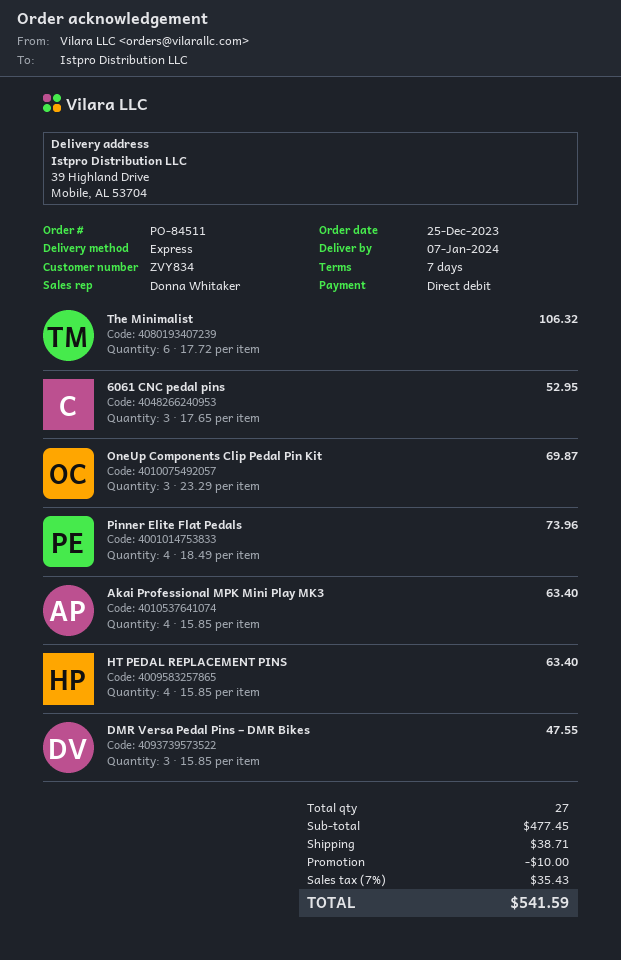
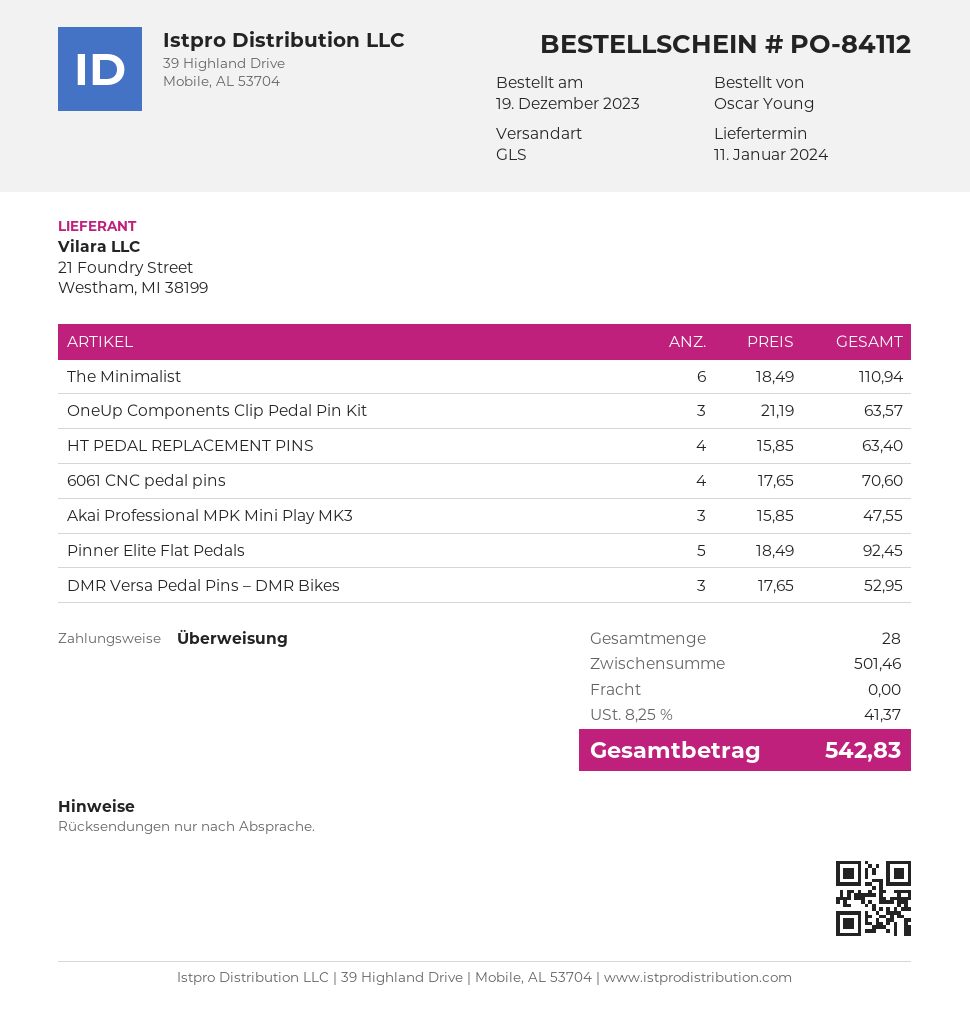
order number: PO-84511 -> PO-84112
order date: 2023-12-25 -> 2023-12-19
delivery date: 2024-01-07 -> 2024-01-11
payment method: direct debit -> bank transfer
shipping method: express -> GLS
The Minimalist: 6 x 17.72 = 106.32 -> 6 x 18.49 = 110.94
6061 CNC pedal pins: 3 x 17.65 = 52.95 -> 4 x 17.65 = 70.60
OneUp Components Clip Pedal Pin Kit: 3 x 23.29 = 69.87 -> 3 x 21.19 = 63.57
Pinner Elite Flat Pedals: 4 x 18.49 = 73.96 -> 5 x 18.49 = 92.45
Akai Professional MPK Mini Play MK3: 4 x 15.85 = 63.40 -> 3 x 15.85 = 47.55
DMR Versa Pedal Pins – DMR Bikes: 3 x 15.85 = 47.55 -> 3 x 17.65 = 52.95
total quantity: 27 -> 28
subtotal: 477.45 -> 501.46
discount: 10.00 -> none
shipping: 38.71 -> 0.00
tax: 7% = 35.43 -> 8.25% = 41.37
total: 541.59 -> 542.83

